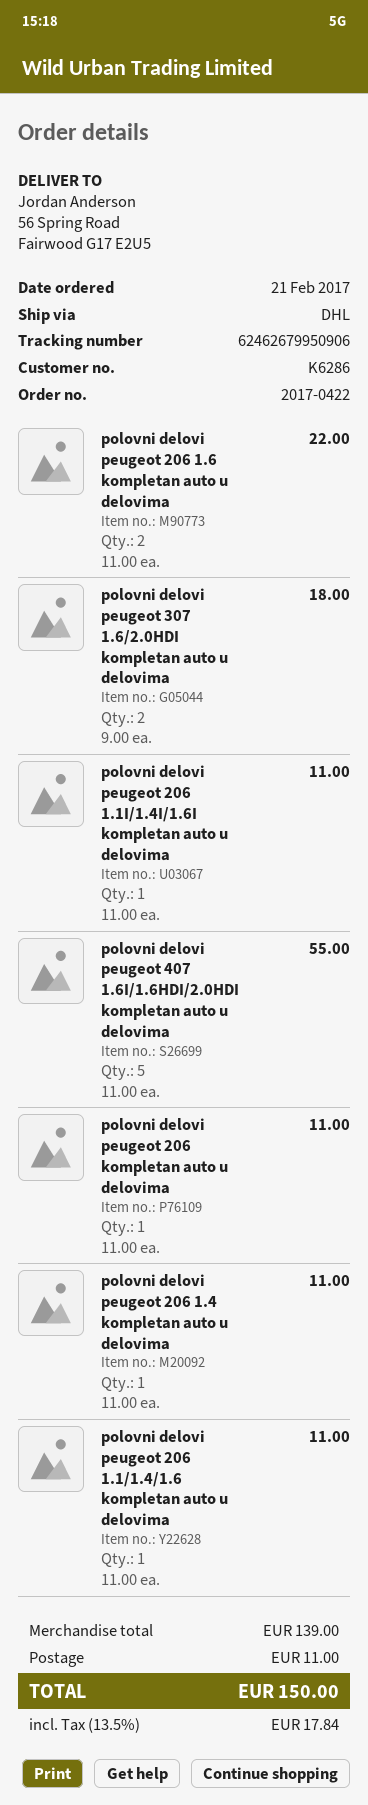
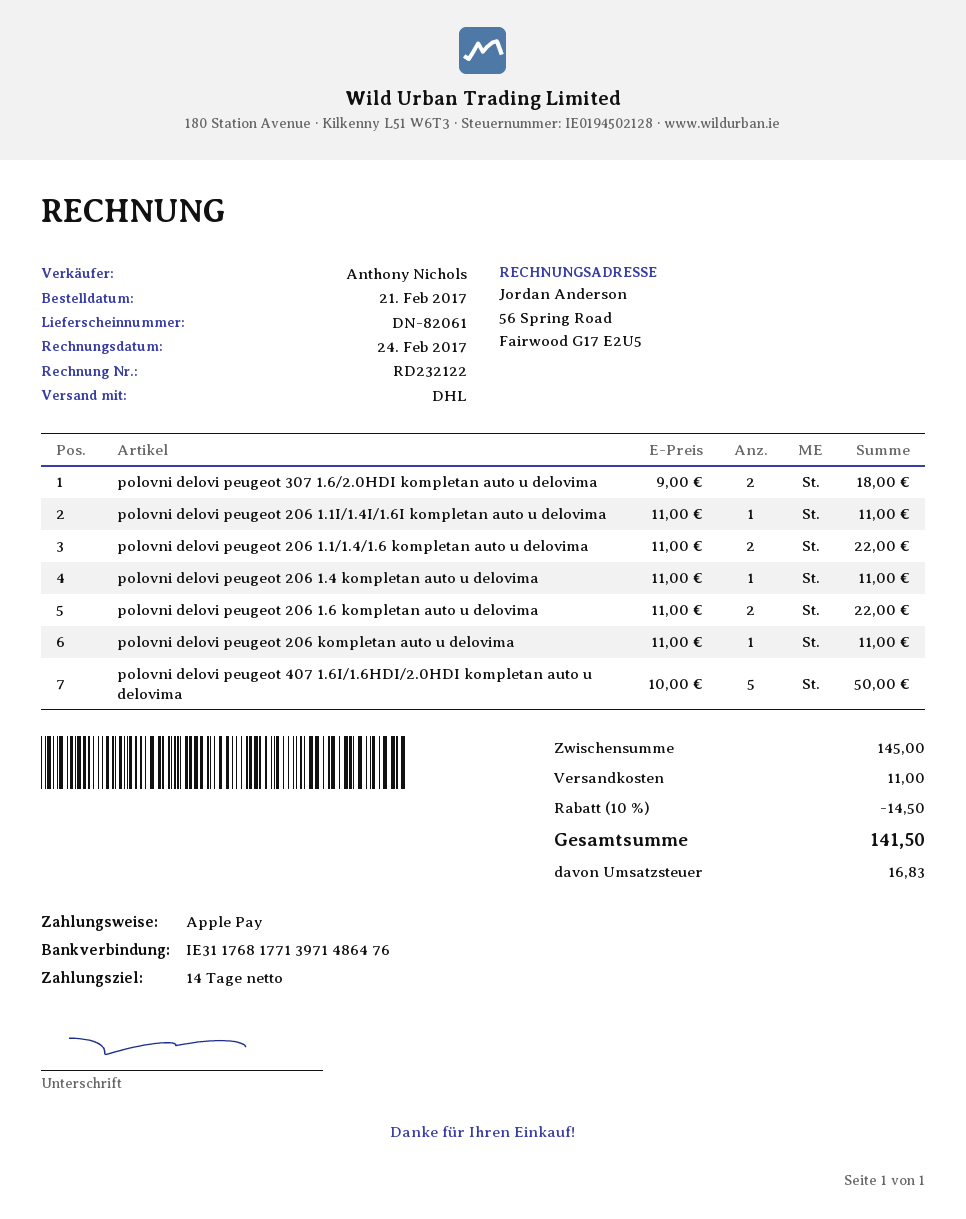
polovni delovi peugeot 407 1.6I/1.6HDI/2.0HDI kompletan auto u delovima: 5 x 11.00 = 55.00 -> 5 x 10.00 = 50.00
polovni delovi peugeot 206 1.1/1.4/1.6 kompletan auto u delovima: 1 x 11.00 = 11.00 -> 2 x 11.00 = 22.00
subtotal: 139.00 -> 145.00
discount: none -> 10% = 14.50
tax: 17.84 -> 16.83
total: 150.00 -> 141.50

